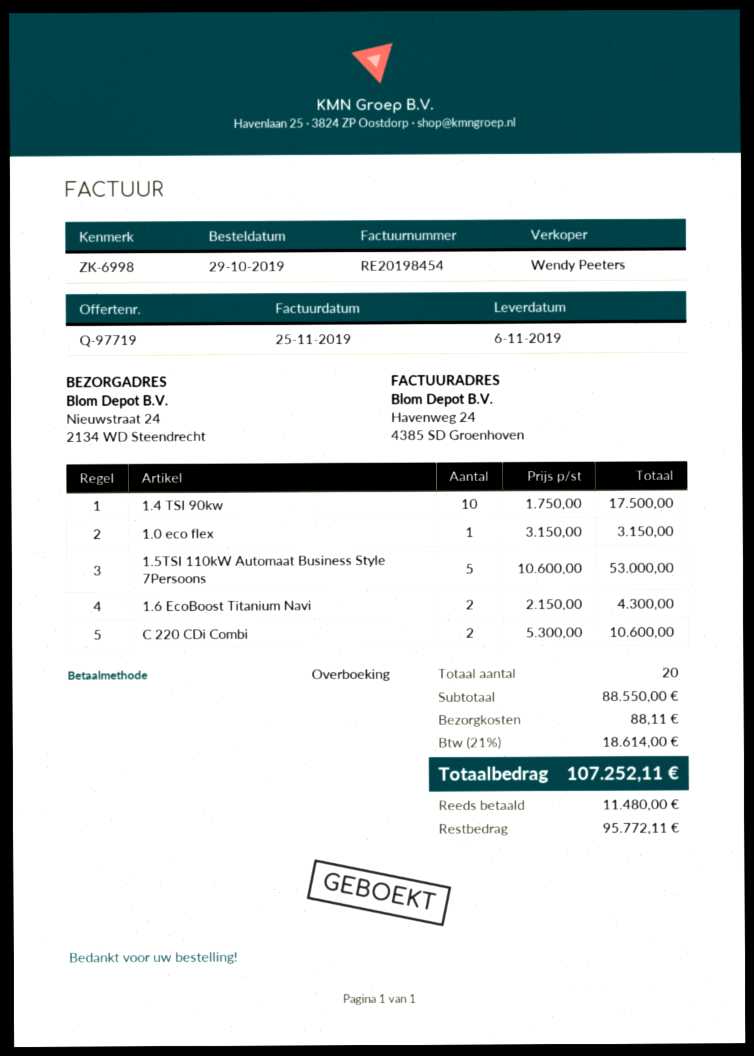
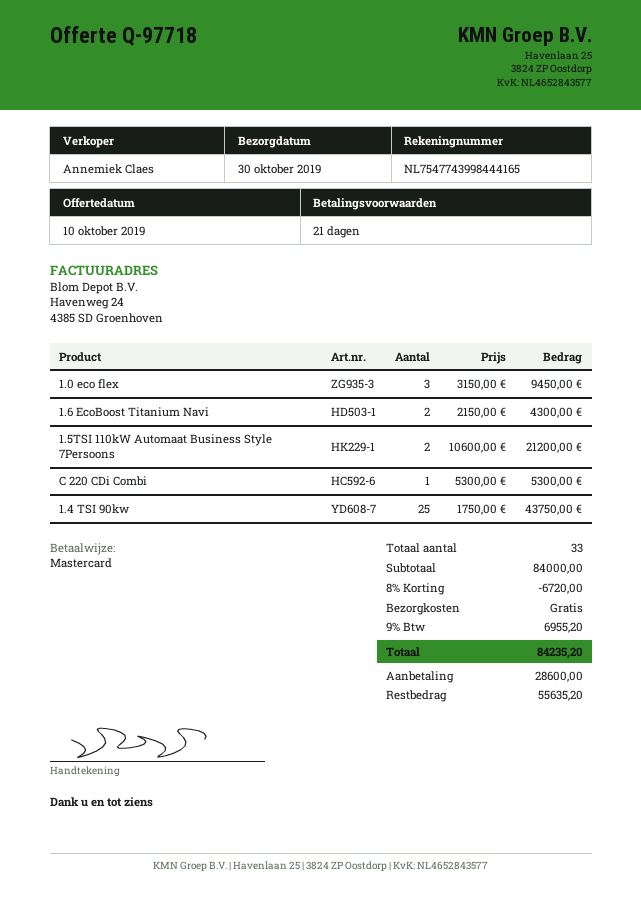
quote number: Q-97719 -> Q-97718
delivery date: 2019-11-06 -> 2019-10-30
sales rep: Wendy Peeters -> Annemiek Claes
payment method: bank transfer -> Mastercard
1.4 TSI 90kw: 10 x 1750.00 = 17500.00 -> 25 x 1750.00 = 43750.00
1.0 eco flex: 1 x 3150.00 = 3150.00 -> 3 x 3150.00 = 9450.00
1.5TSI 110kW Automaat Business Style 7Persoons: 5 x 10600.00 = 53000.00 -> 2 x 10600.00 = 21200.00
C 220 CDi Combi: 2 x 5300.00 = 10600.00 -> 1 x 5300.00 = 5300.00
total quantity: 20 -> 33
subtotal: 88550.00 -> 84000.00
discount: none -> 8% = 6720.00
shipping: 88.11 -> 0.00
tax: 21% = 18614.00 -> 9% = 6955.20
total: 107252.11 -> 84235.20
deposit: 11480.00 -> 28600.00
balance: 95772.11 -> 55635.20

